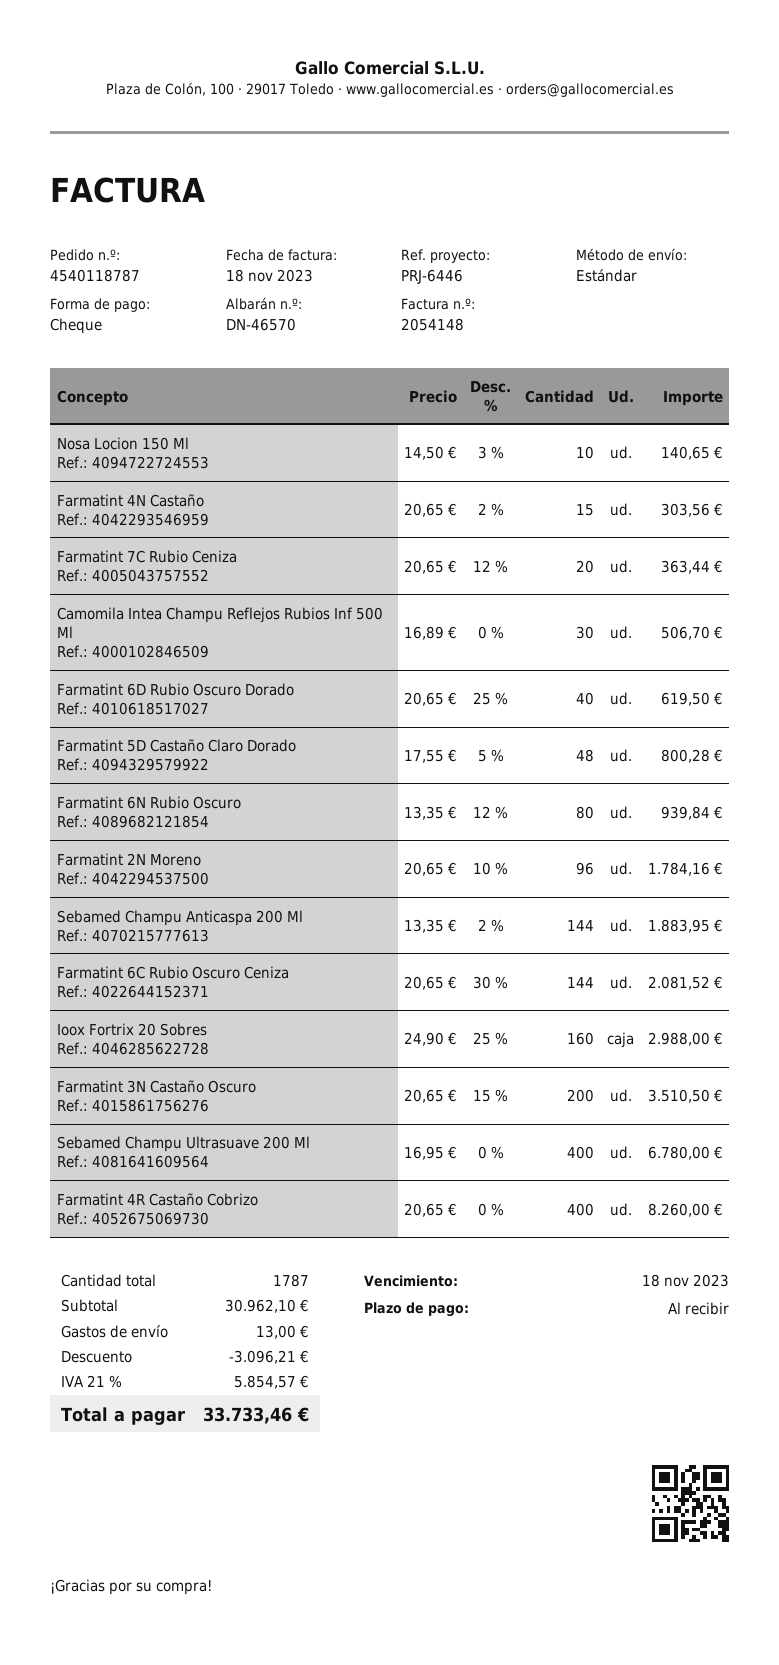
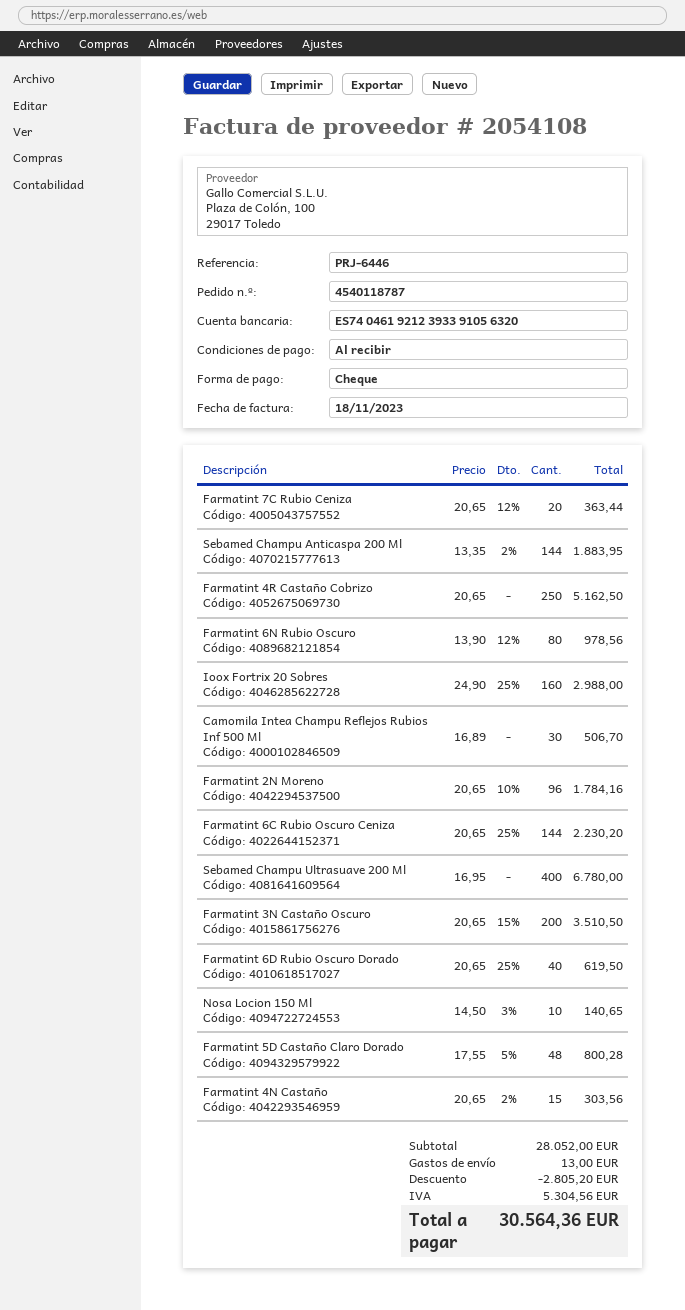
invoice number: 2054148 -> 2054108
Farmatint 6N Rubio Oscuro: 80 x 13.35 - 12% = 939.84 -> 80 x 13.90 - 12% = 978.56
Farmatint 6C Rubio Oscuro Ceniza: 144 x 20.65 - 30% = 2081.52 -> 144 x 20.65 - 25% = 2230.20
Farmatint 4R Castaño Cobrizo: 400 x 20.65 = 8260.00 -> 250 x 20.65 = 5162.50
subtotal: 30962.10 -> 28052.00
discount: 3096.21 -> 2805.20
tax: 5854.57 -> 5304.56
total: 33733.46 -> 30564.36

